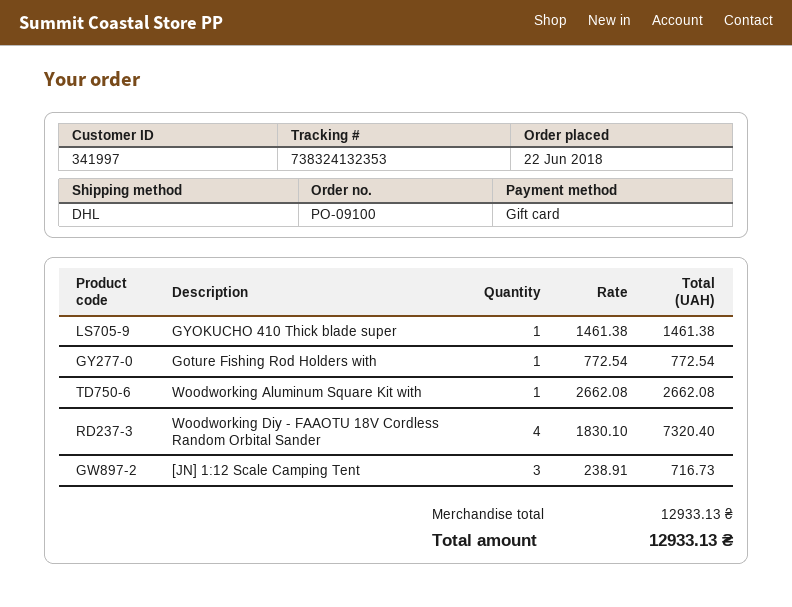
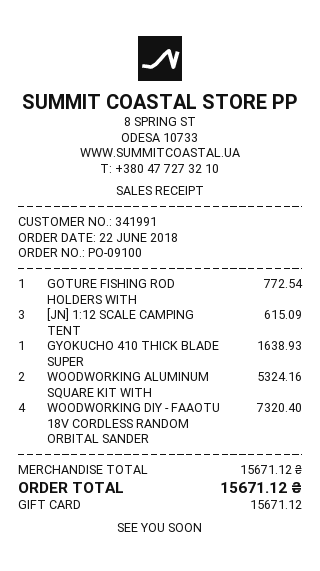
customer number: 341997 -> 341991
GYOKUCHO 410 Thick blade super: 1 for 1461.38 -> 1 for 1638.93
Woodworking Aluminum Square Kit with: 1 for 2662.08 -> 2 for 5324.16
[JN] 1:12 Scale Camping Tent: 3 for 716.73 -> 3 for 615.09
subtotal: 12933.13 -> 15671.12
total: 12933.13 -> 15671.12

